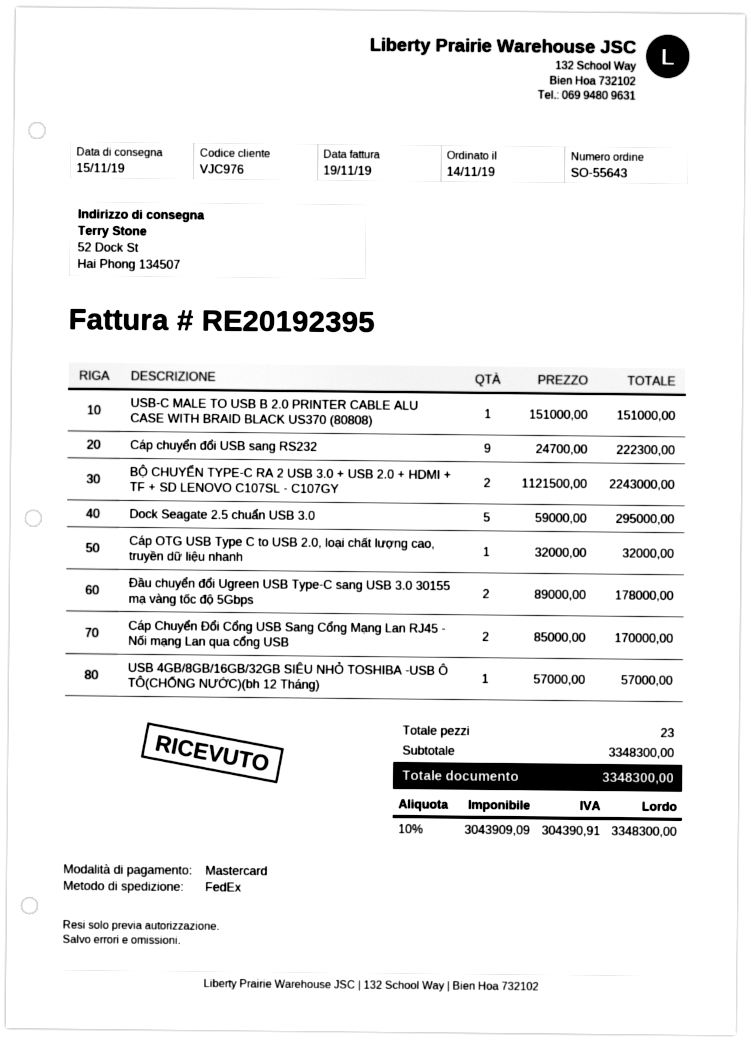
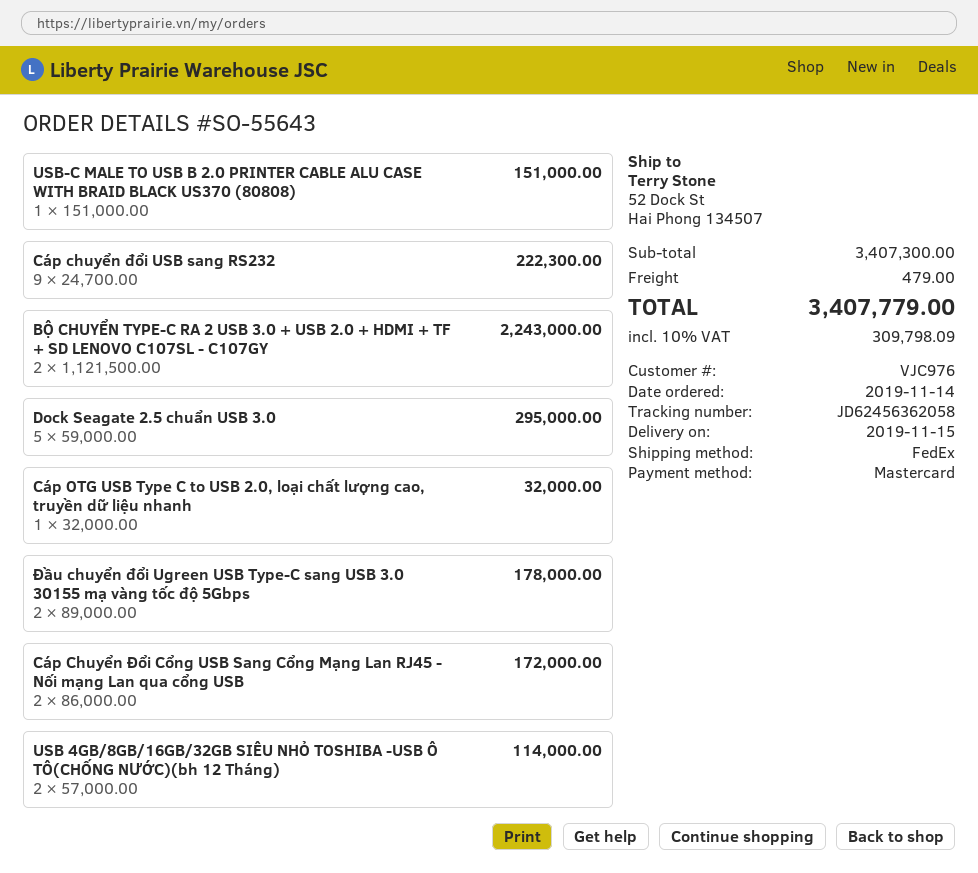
Cáp Chuyển Đổi Cổng USB Sang Cổng Mạng Lan RJ45 - Nối mạng Lan qua cổng USB: 2 x 85000.00 = 170000.00 -> 2 x 86000.00 = 172000.00
USB 4GB/8GB/16GB/32GB SIÊU NHỎ TOSHIBA -USB Ô TÔ(CHỐNG NƯỚC)(bh 12 Tháng): 1 x 57000.00 = 57000.00 -> 2 x 57000.00 = 114000.00
subtotal: 3348300.00 -> 3407300.00
shipping: none -> 479.00
tax: 10% = 304390.91 -> 10% = 309798.09
total: 3348300.00 -> 3407779.00

